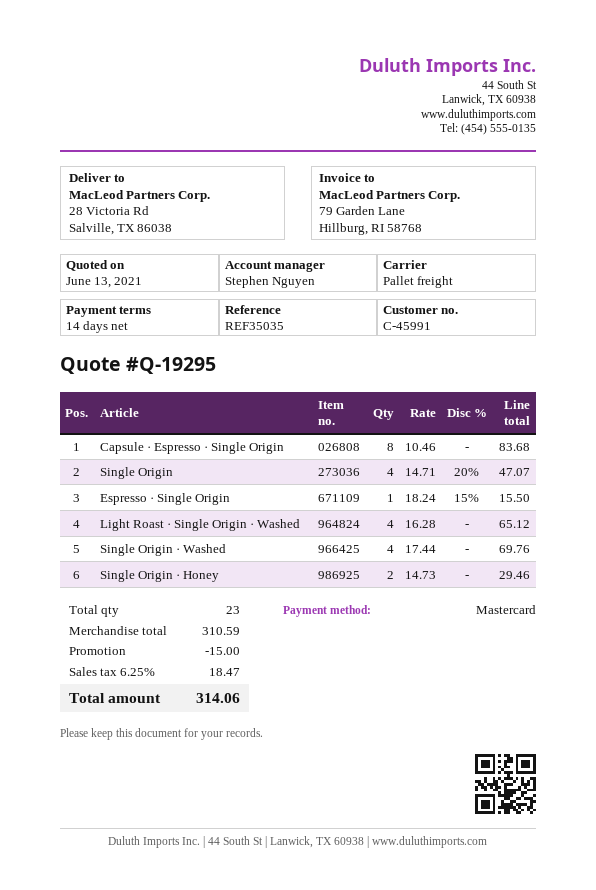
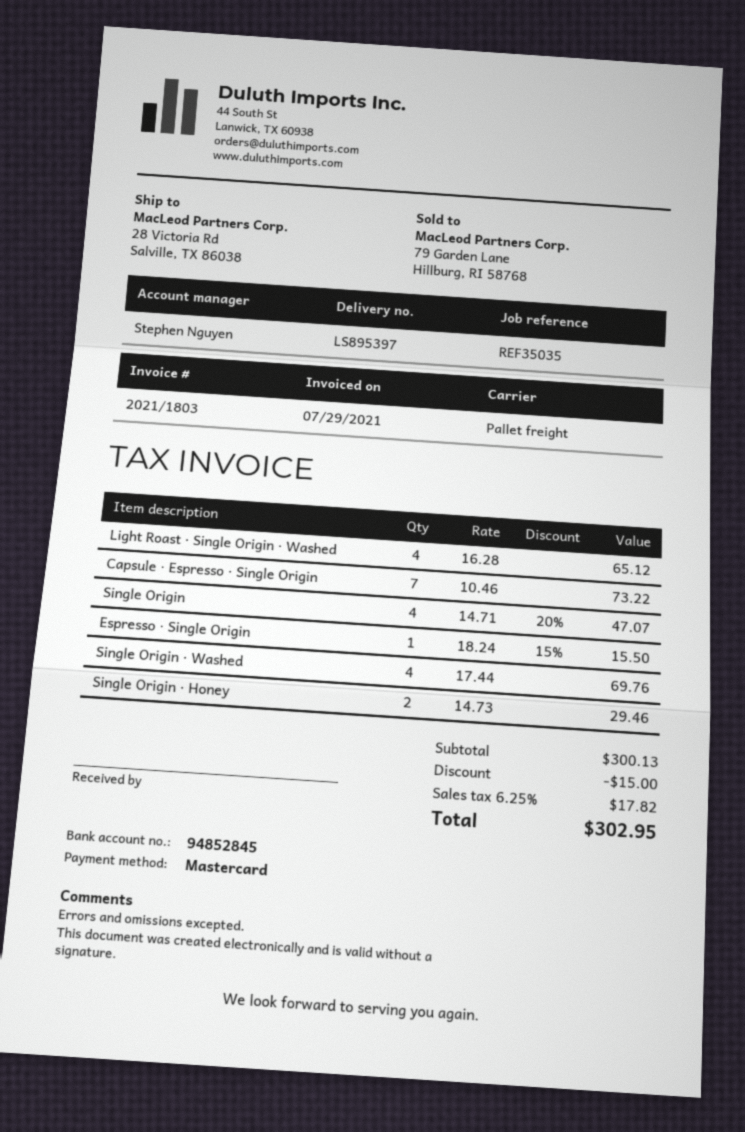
Capsule · Espresso · Single Origin: 8 x 10.46 = 83.68 -> 7 x 10.46 = 73.22
subtotal: 310.59 -> 300.13
tax: 6.25% = 18.47 -> 6.25% = 17.82
total: 314.06 -> 302.95

